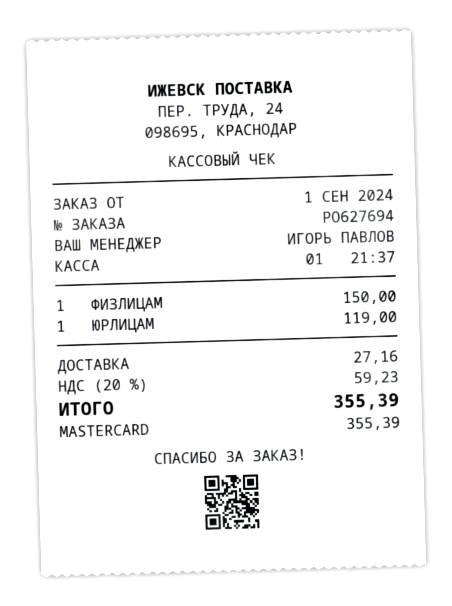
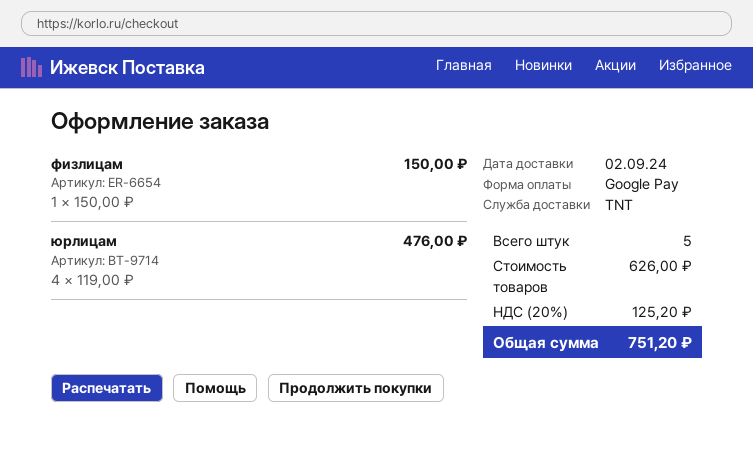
payment method: Mastercard -> Google Pay
ЮРЛИЦАМ: 1 x 119.00 = 119.00 -> 4 x 119.00 = 476.00
shipping: 27.16 -> none
tax: 20% = 59.23 -> 20% = 125.20
total: 355.39 -> 751.20

